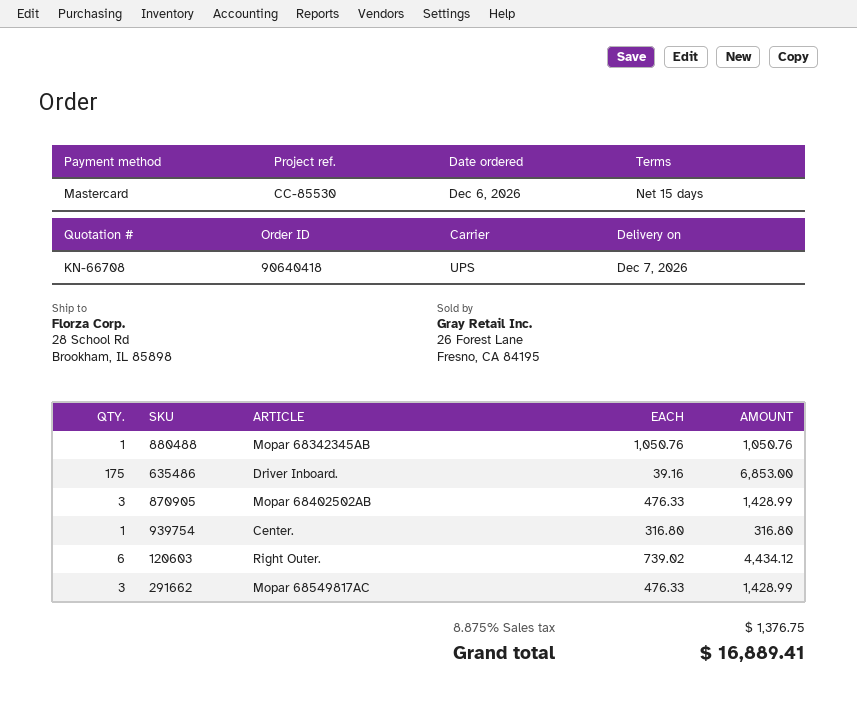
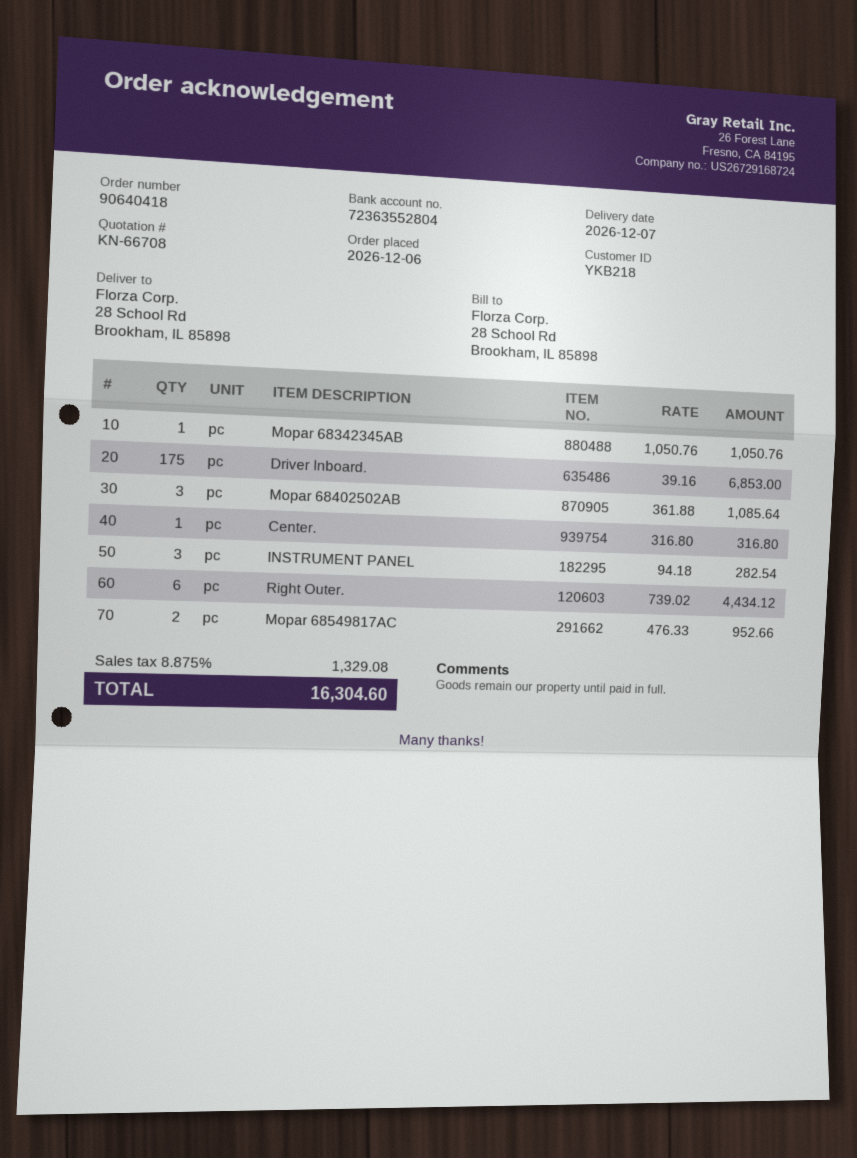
Mopar 68402502AB: 3 x 476.33 = 1428.99 -> 3 x 361.88 = 1085.64
Mopar 68549817AC: 3 x 476.33 = 1428.99 -> 2 x 476.33 = 952.66
INSTRUMENT PANEL: none -> 3 x 94.18 = 282.54
tax: 8.875% = 1376.75 -> 8.875% = 1329.08
total: 16889.41 -> 16304.60

